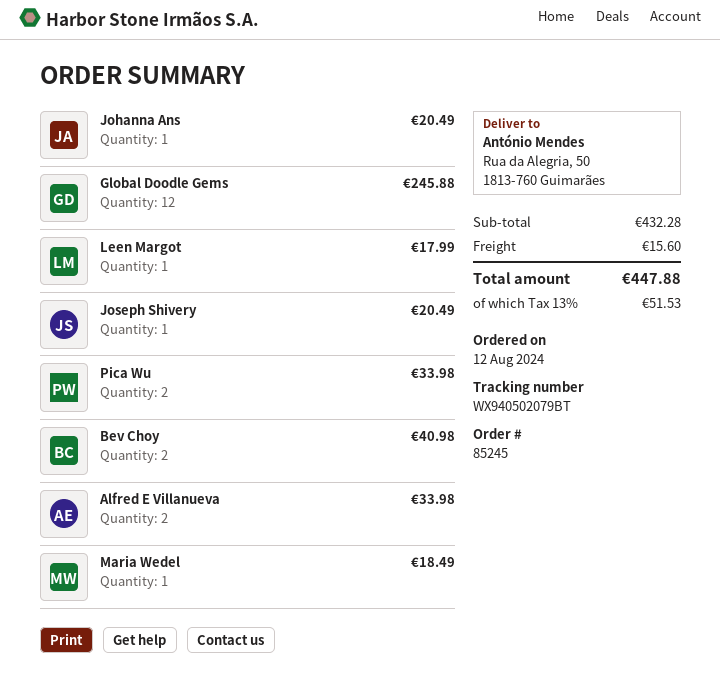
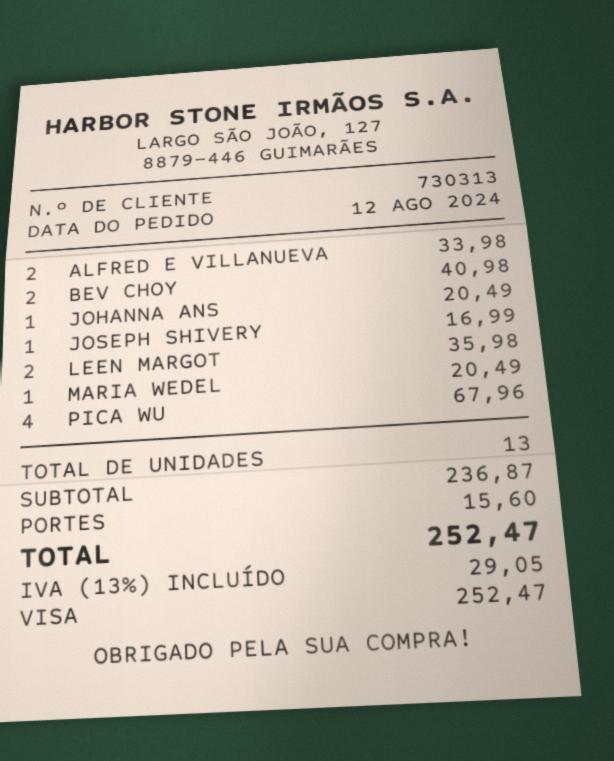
Global Doodle Gems: 12 for 245.88 -> none
Leen Margot: 1 for 17.99 -> 2 for 35.98
Joseph Shivery: 1 for 20.49 -> 1 for 16.99
Pica Wu: 2 for 33.98 -> 4 for 67.96
Maria Wedel: 1 for 18.49 -> 1 for 20.49
subtotal: 432.28 -> 236.87
tax: 13% = 51.53 -> 13% = 29.05
total: 447.88 -> 252.47

